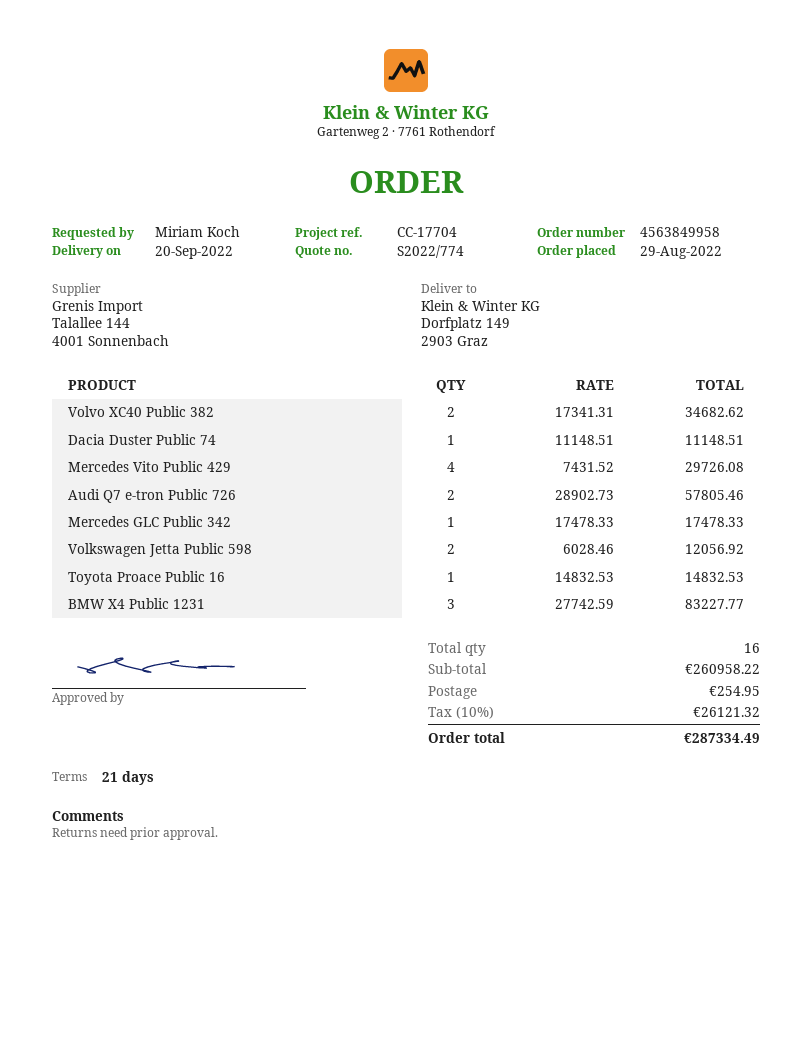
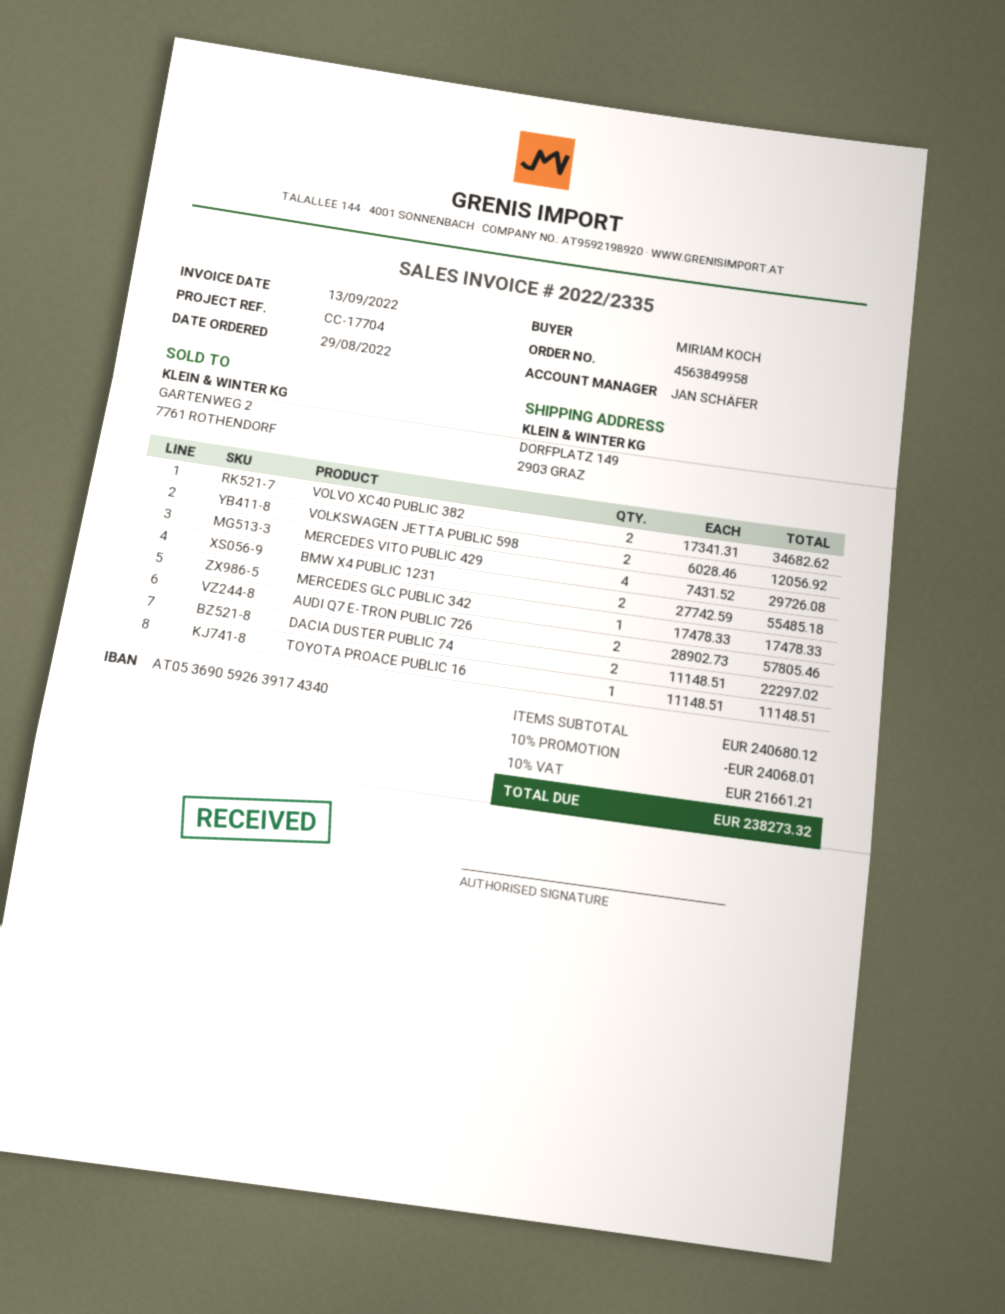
Dacia Duster Public 74: 1 x 11148.51 = 11148.51 -> 2 x 11148.51 = 22297.02
Toyota Proace Public 16: 1 x 14832.53 = 14832.53 -> 1 x 11148.51 = 11148.51
BMW X4 Public 1231: 3 x 27742.59 = 83227.77 -> 2 x 27742.59 = 55485.18
subtotal: 260958.22 -> 240680.12
discount: none -> 10% = 24068.01
shipping: 254.95 -> none
tax: 10% = 26121.32 -> 10% = 21661.21
total: 287334.49 -> 238273.32

